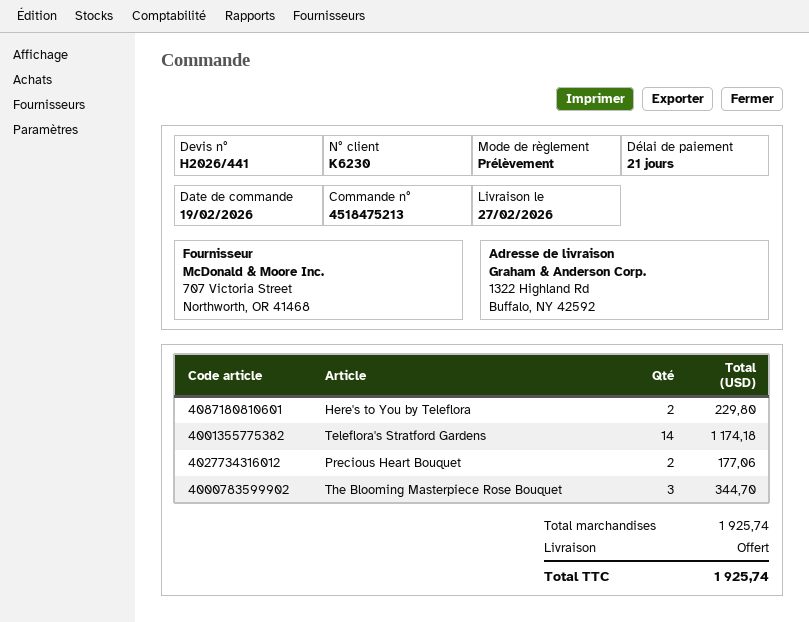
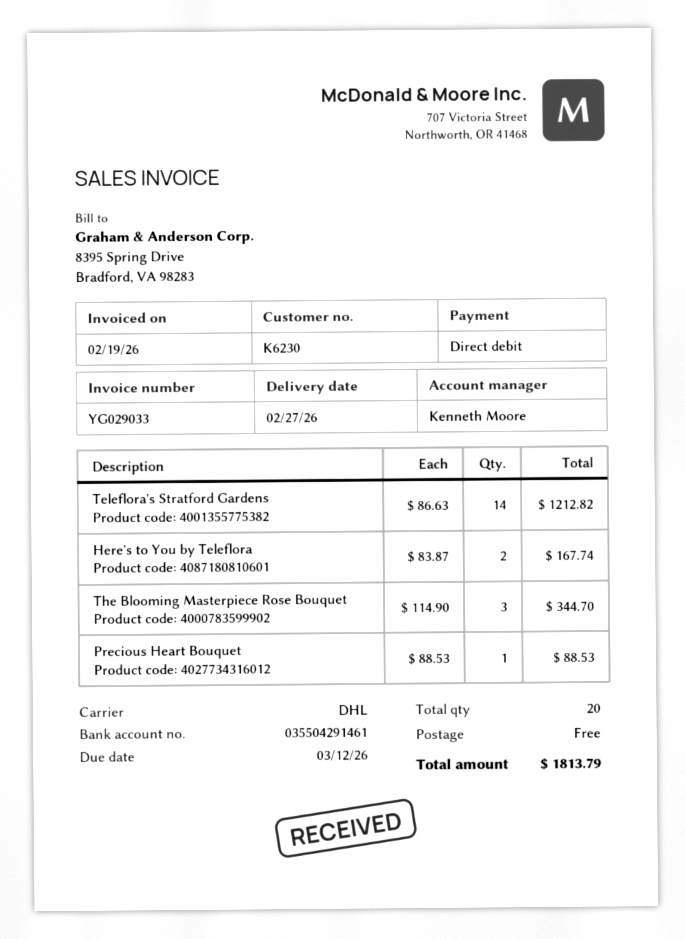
Here's to You by Teleflora: 2 for 229.80 -> 2 for 167.74
Teleflora's Stratford Gardens: 14 for 1174.18 -> 14 for 1212.82
Precious Heart Bouquet: 2 for 177.06 -> 1 for 88.53
total: 1925.74 -> 1813.79

